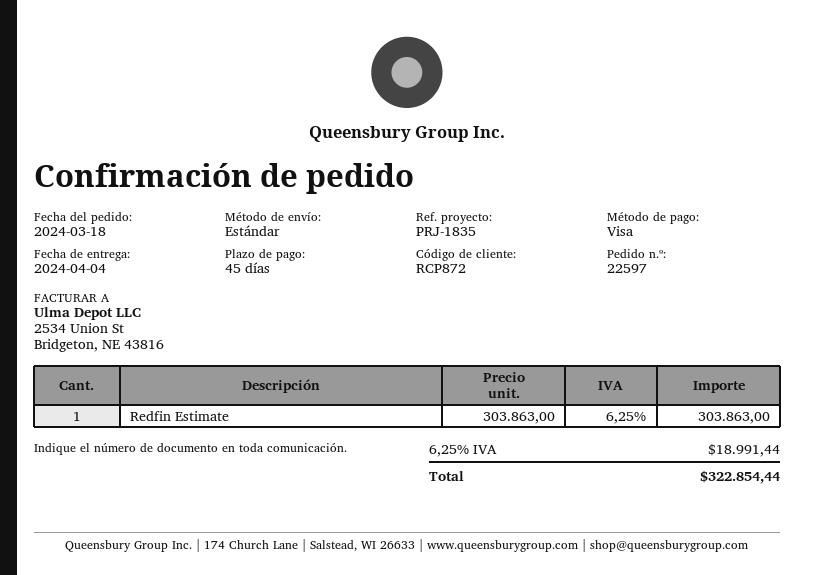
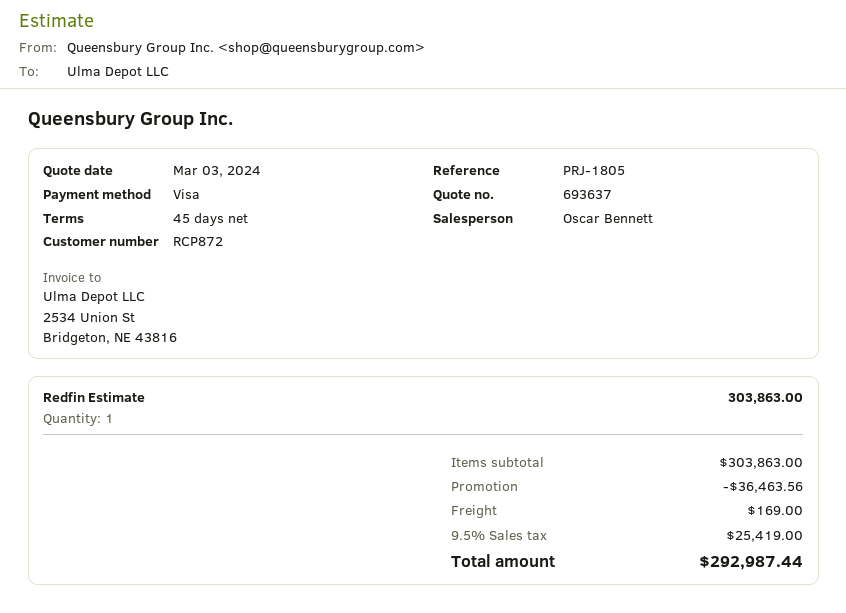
reference: PRJ-1835 -> PRJ-1805
discount: none -> 36463.56
shipping: none -> 169.00
tax: 6.25% = 18991.44 -> 9.5% = 25419.00
total: 322854.44 -> 292987.44

